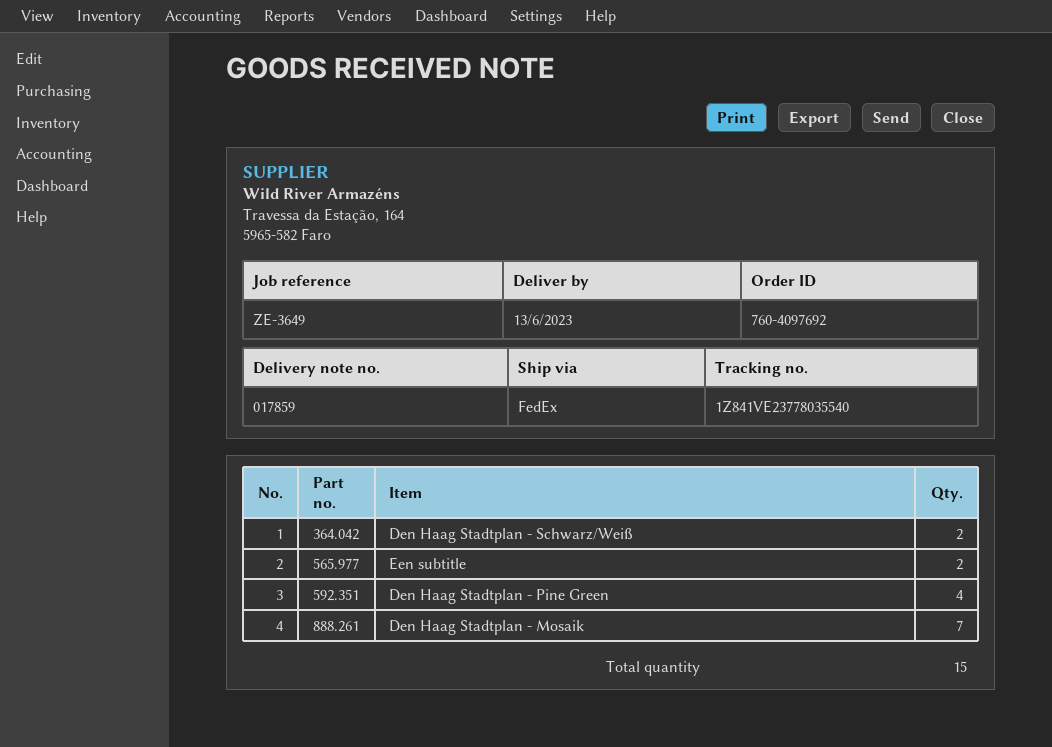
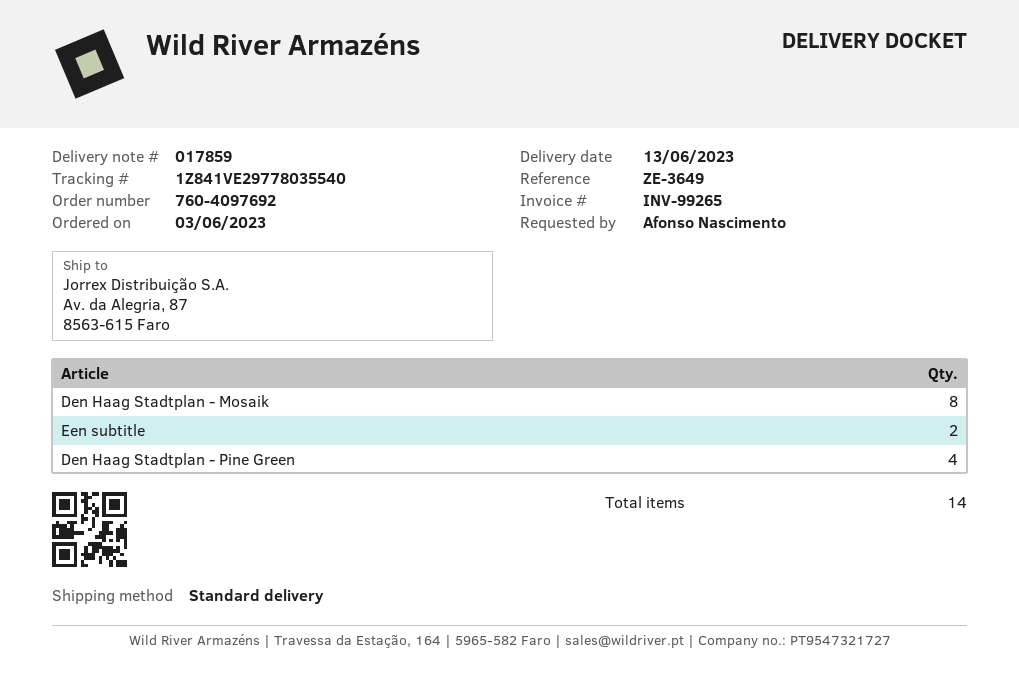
shipping method: FedEx -> standard
tracking number: 1Z841VE23778035540 -> 1Z841VE29778035540
Den Haag Stadtplan - Schwarz/Weiß: 2 -> none
Den Haag Stadtplan - Mosaik: 7 -> 8
total quantity: 15 -> 14

